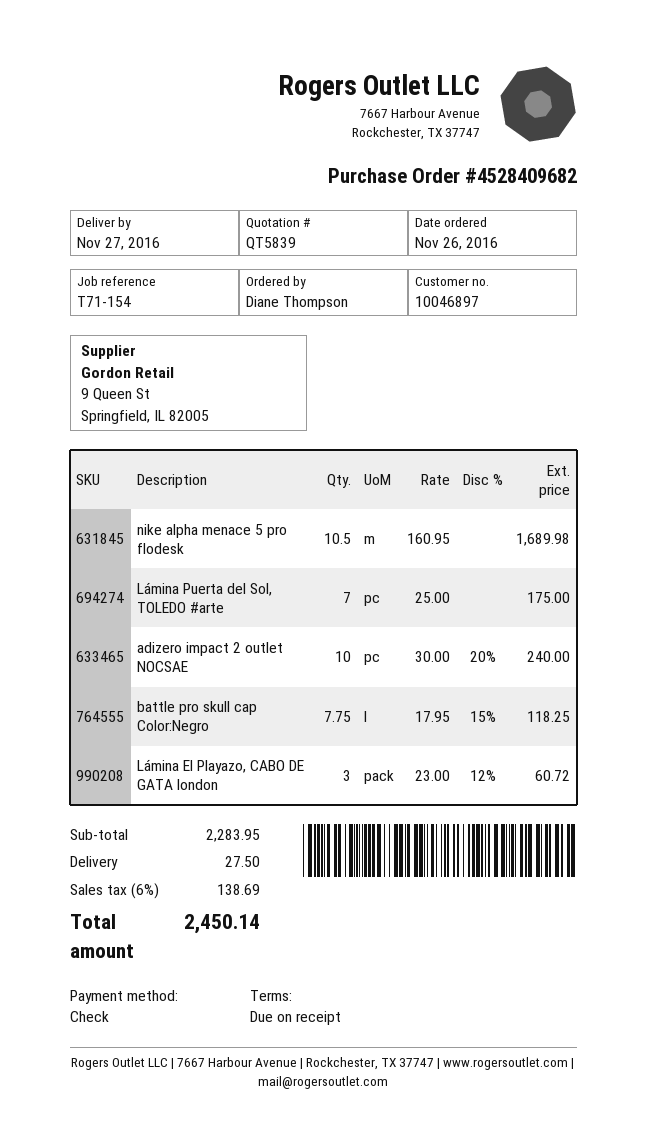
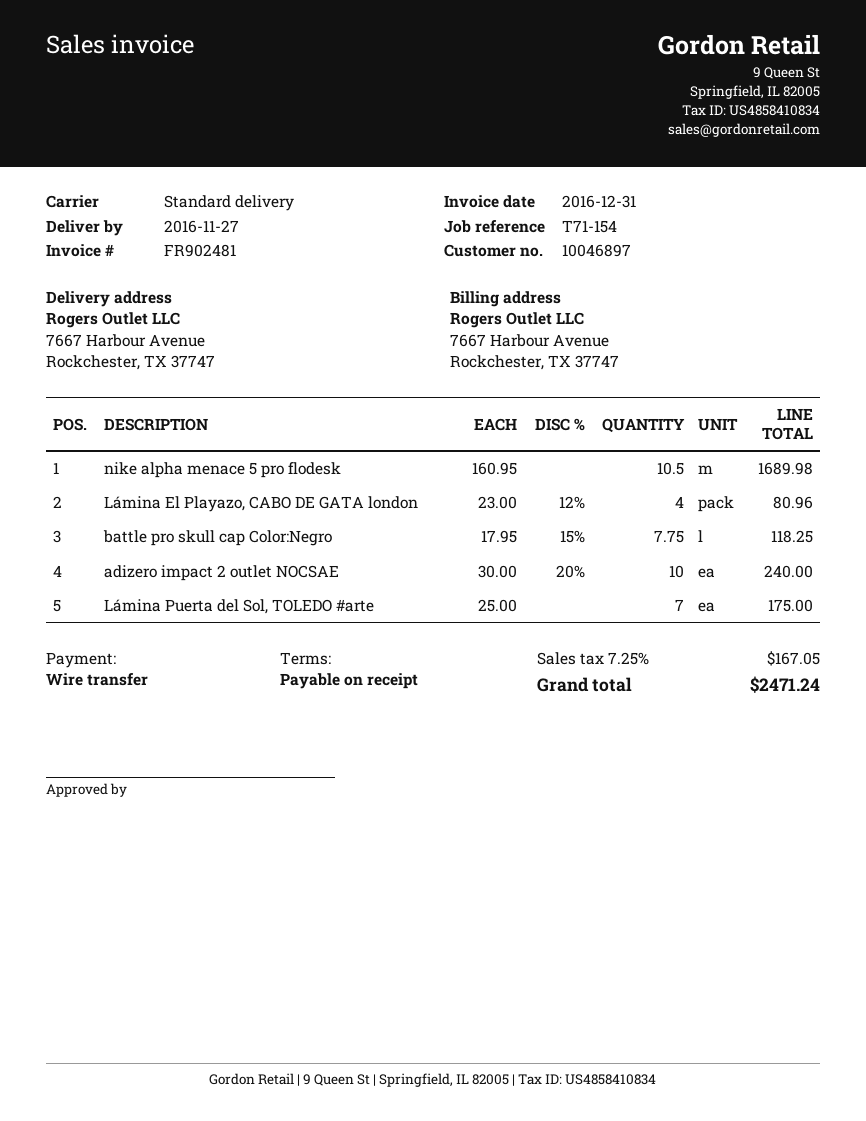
payment method: cheque -> bank transfer
Lámina El Playazo, CABO DE GATA london: 3 x 23.00 - 12% = 60.72 -> 4 x 23.00 - 12% = 80.96
shipping: 27.50 -> none
tax: 6% = 138.69 -> 7.25% = 167.05
total: 2450.14 -> 2471.24

